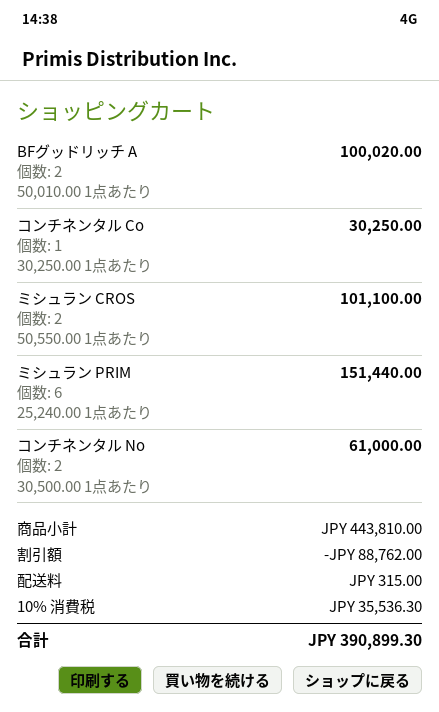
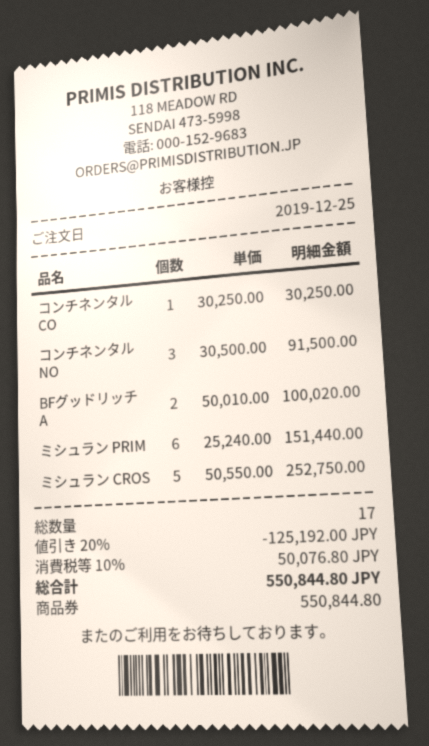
ミシュラン CROS: 2 x 50550.00 = 101100.00 -> 5 x 50550.00 = 252750.00
コンチネンタル No: 2 x 30500.00 = 61000.00 -> 3 x 30500.00 = 91500.00
discount: 88762.00 -> 125192.00
shipping: 315.00 -> none
tax: 10% = 35536.30 -> 10% = 50076.80
total: 390899.30 -> 550844.80

